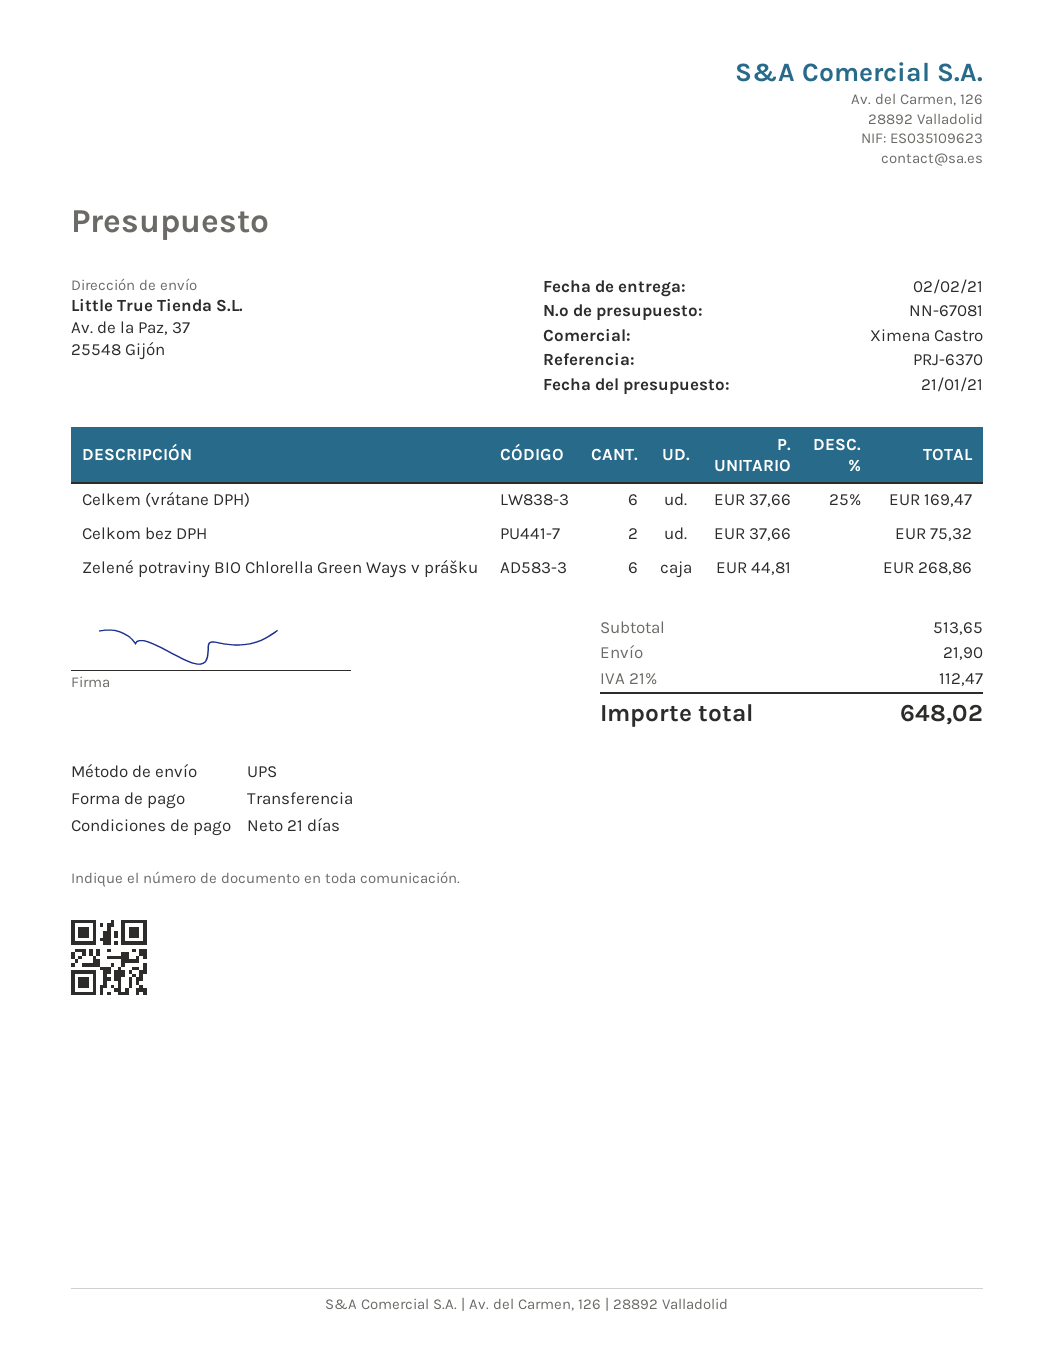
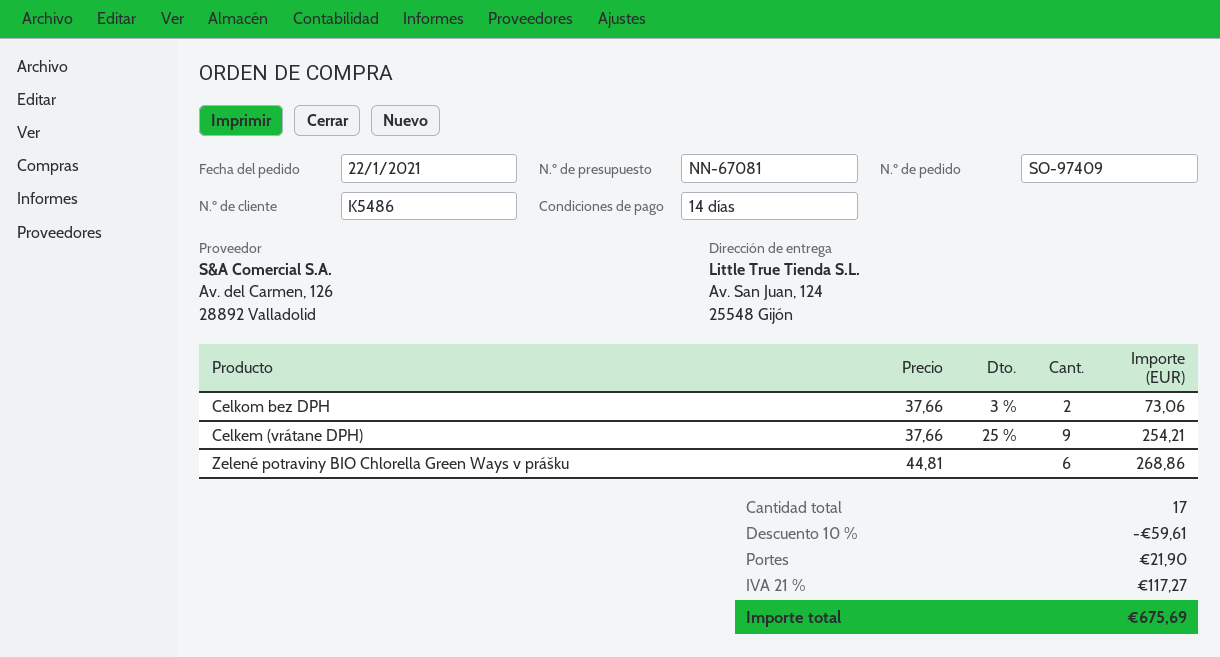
payment terms: 21 days -> 14 days
ship to: Av. de la Paz, 37, 25548 Gijón -> Av. San Juan, 124, 25548 Gijón
Celkem (vrátane DPH): 6 x 37.66 - 25% = 169.47 -> 9 x 37.66 - 25% = 254.21
Celkom bez DPH: 2 x 37.66 = 75.32 -> 2 x 37.66 - 3% = 73.06
discount: none -> 10% = 59.61
tax: 21% = 112.47 -> 21% = 117.27
total: 648.02 -> 675.69

